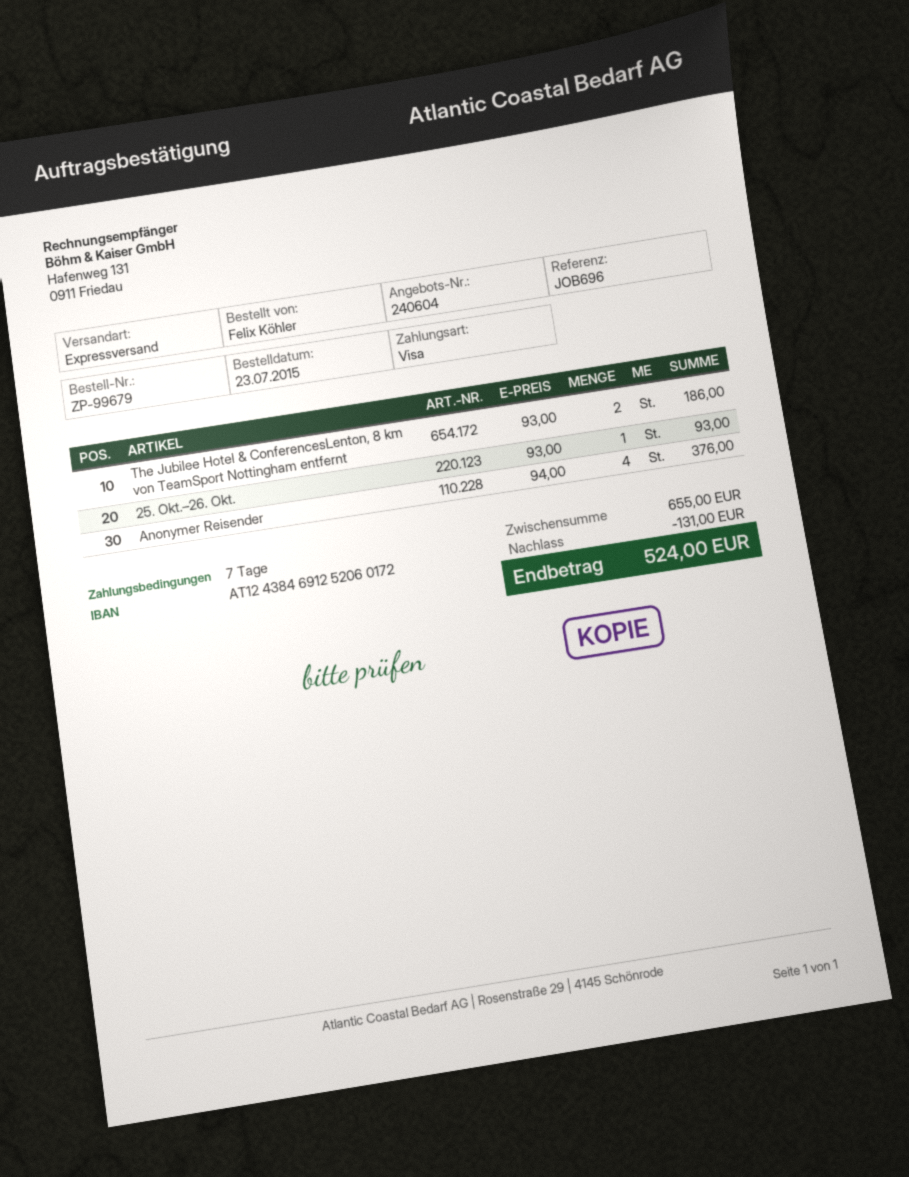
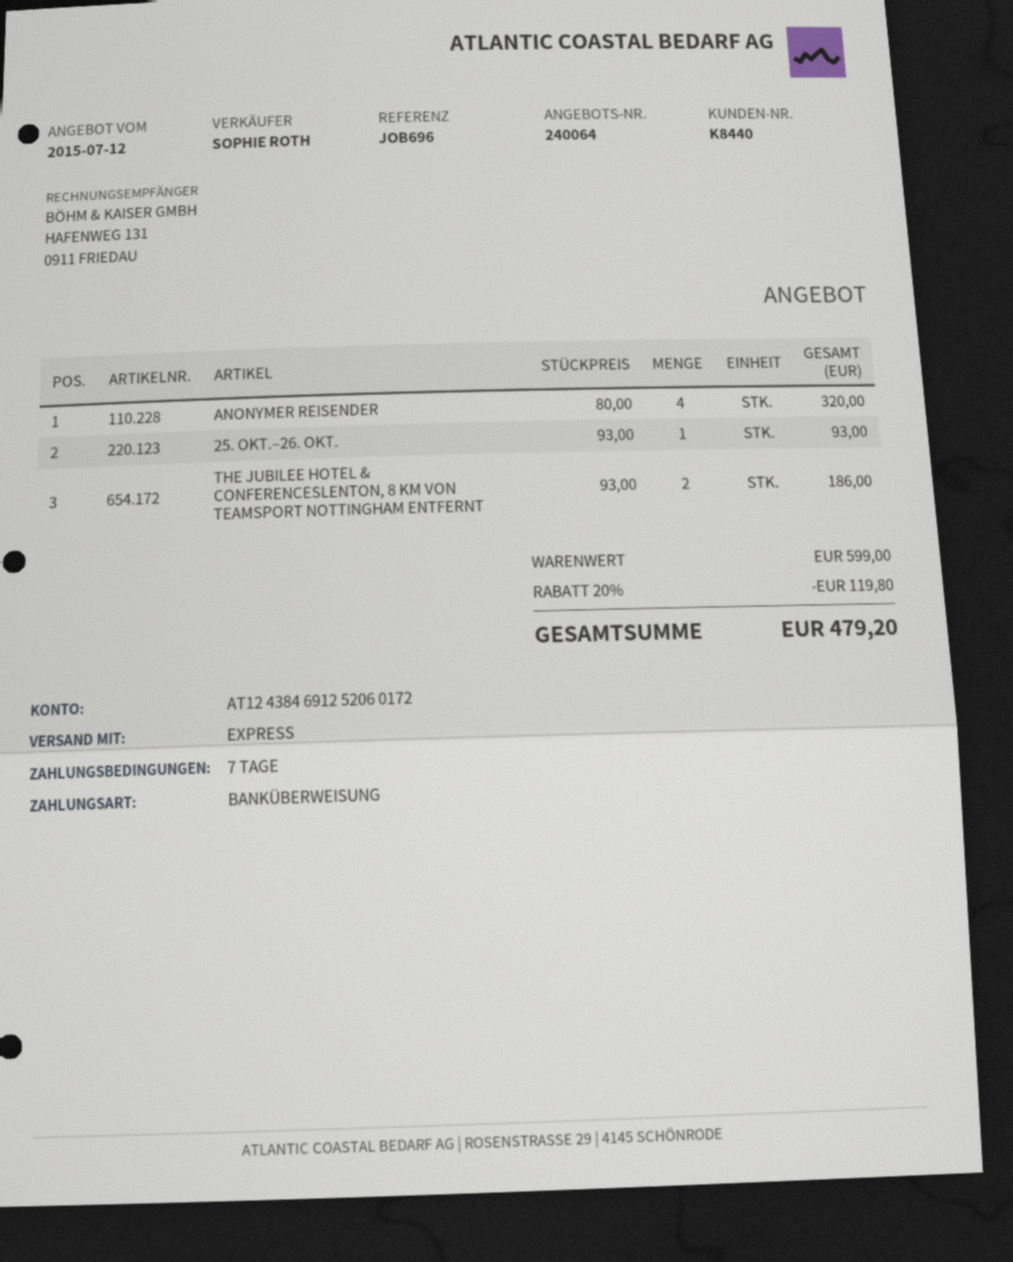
quote number: 240604 -> 240064
payment method: Visa -> bank transfer
Anonymer Reisender: 4 x 94.00 = 376.00 -> 4 x 80.00 = 320.00
subtotal: 655.00 -> 599.00
discount: 131.00 -> 119.80
total: 524.00 -> 479.20

